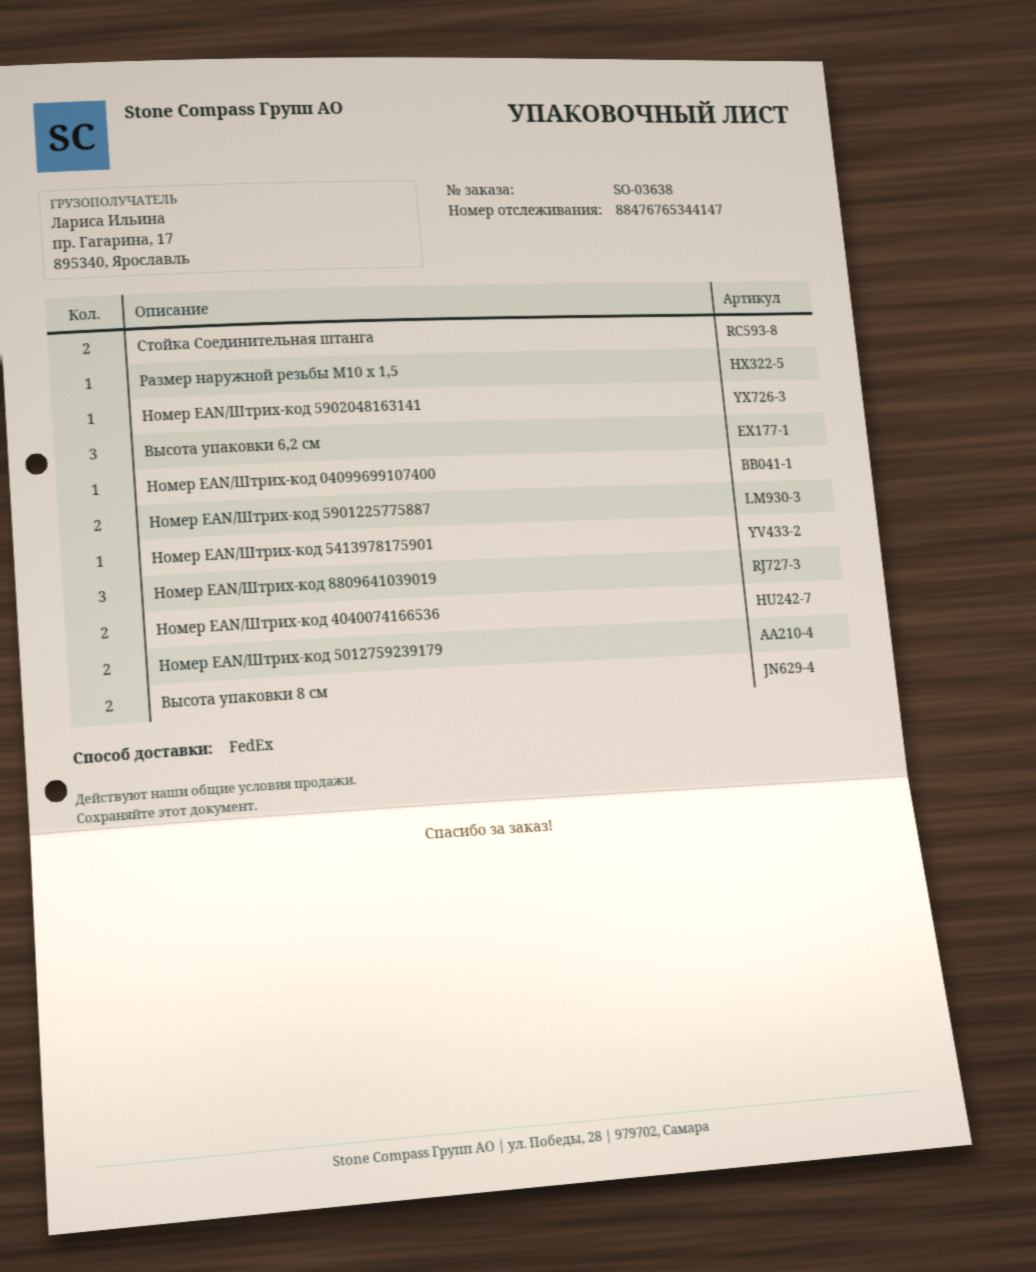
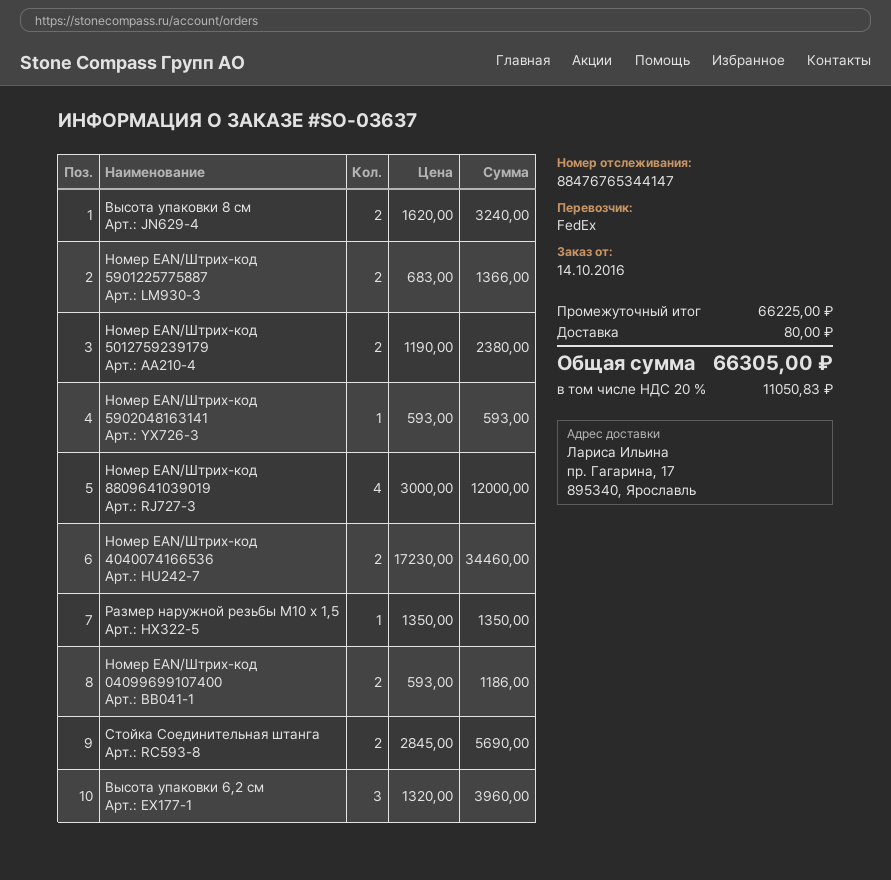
order number: SO-03638 -> SO-03637
Номер EAN/Штрих-код 04099699107400: 1 -> 2
Номер EAN/Штрих-код 5413978175901: 1 -> none
Номер EAN/Штрих-код 8809641039019: 3 -> 4

